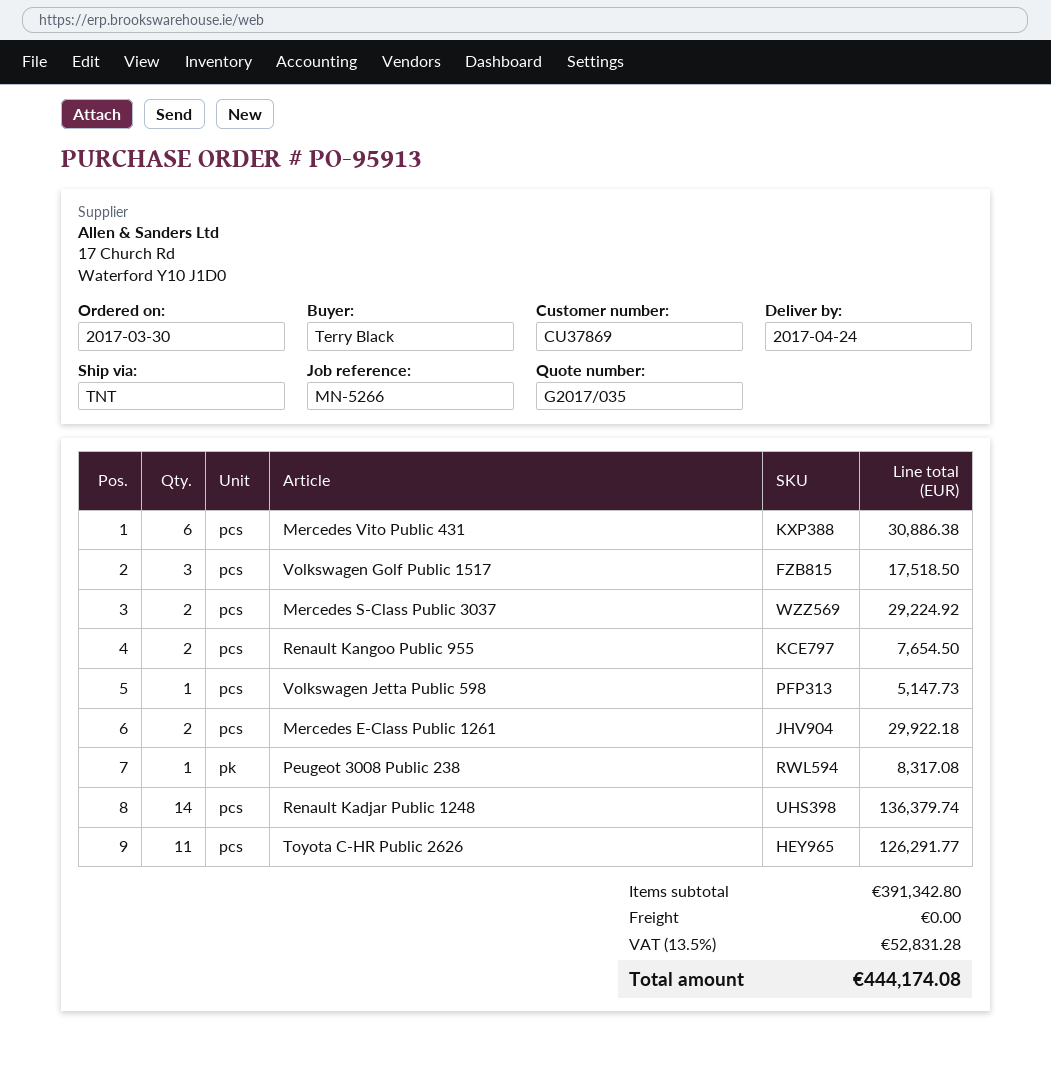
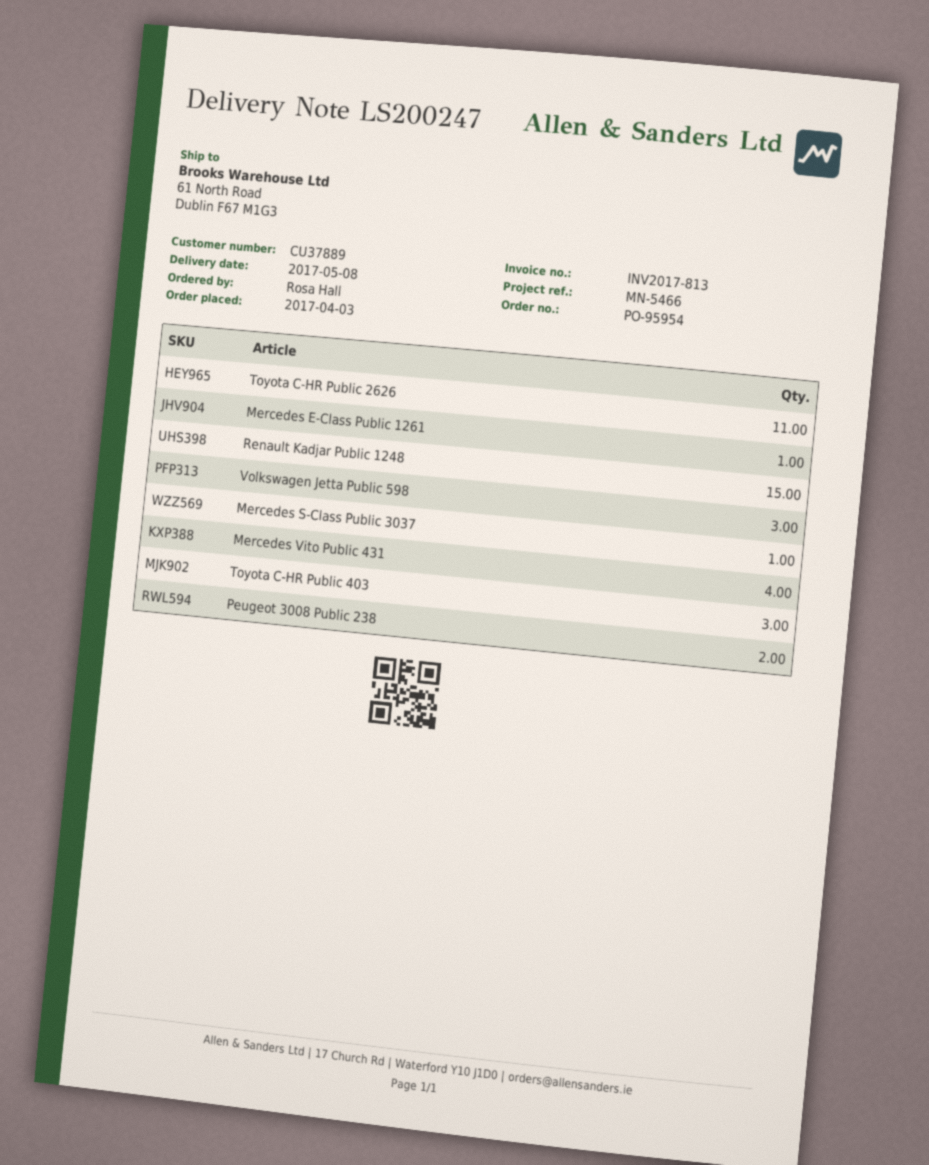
order number: PO-95913 -> PO-95954
order date: 2017-03-30 -> 2017-04-03
delivery date: 2017-04-24 -> 2017-05-08
customer number: CU37869 -> CU37889
reference: MN-5266 -> MN-5466
ordered by: Terry Black -> Rosa Hall
Mercedes Vito Public 431: 6 -> 4
Volkswagen Golf Public 1517: 3 -> none
Mercedes S-Class Public 3037: 2 -> 1
Renault Kangoo Public 955: 2 -> none
Volkswagen Jetta Public 598: 1 -> 3
Mercedes E-Class Public 1261: 2 -> 1
Peugeot 3008 Public 238: 1 -> 2
Renault Kadjar Public 1248: 14 -> 15
Toyota C-HR Public 403: none -> 3

